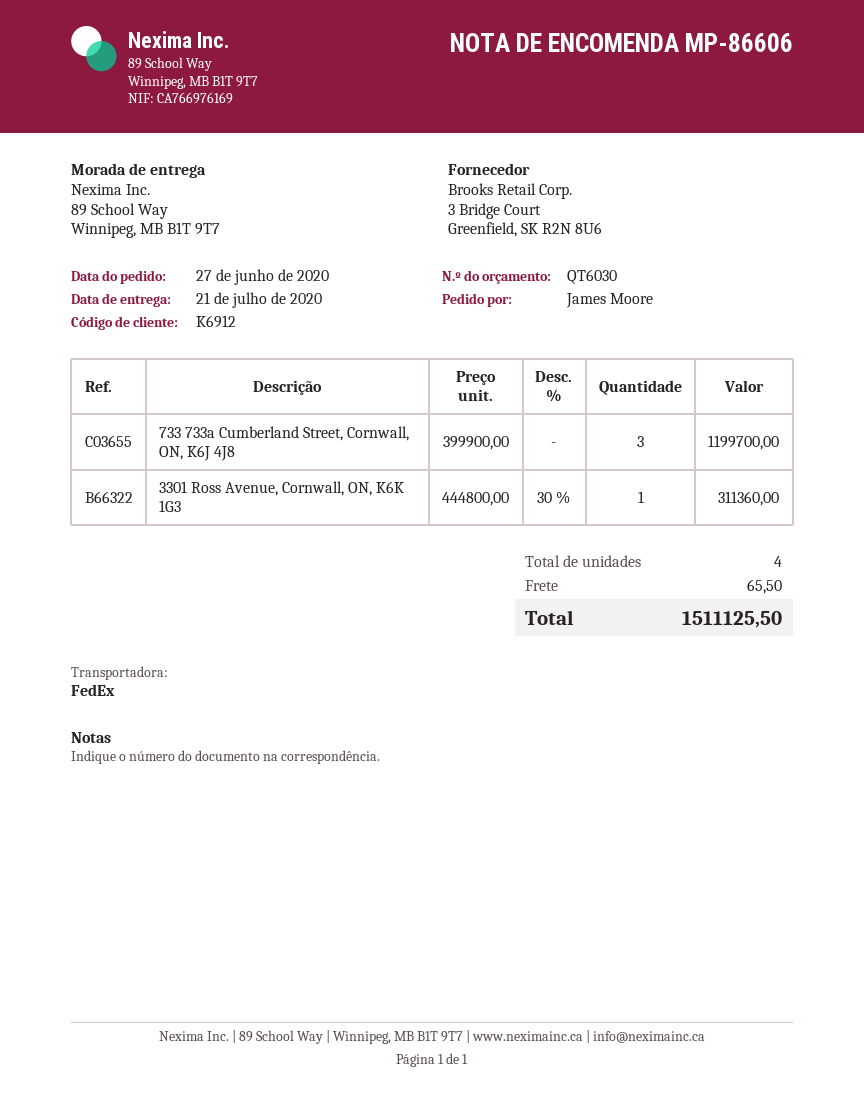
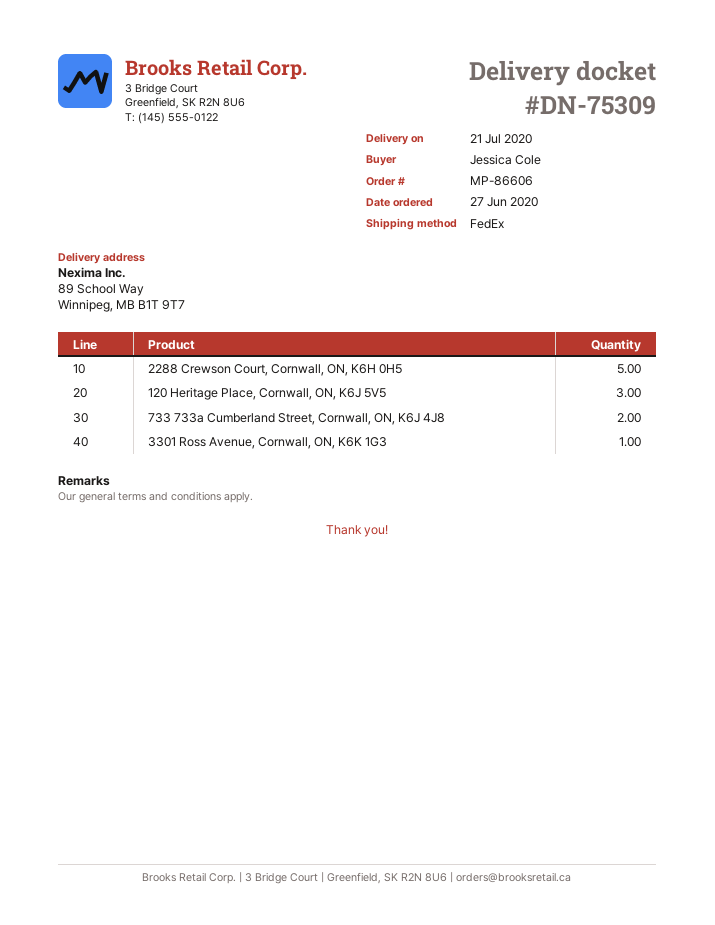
ordered by: James Moore -> Jessica Cole
733 733a Cumberland Street, Cornwall, ON, K6J 4J8: 3 -> 2
2288 Crewson Court, Cornwall, ON, K6H 0H5: none -> 5
120 Heritage Place, Cornwall, ON, K6J 5V5: none -> 3

